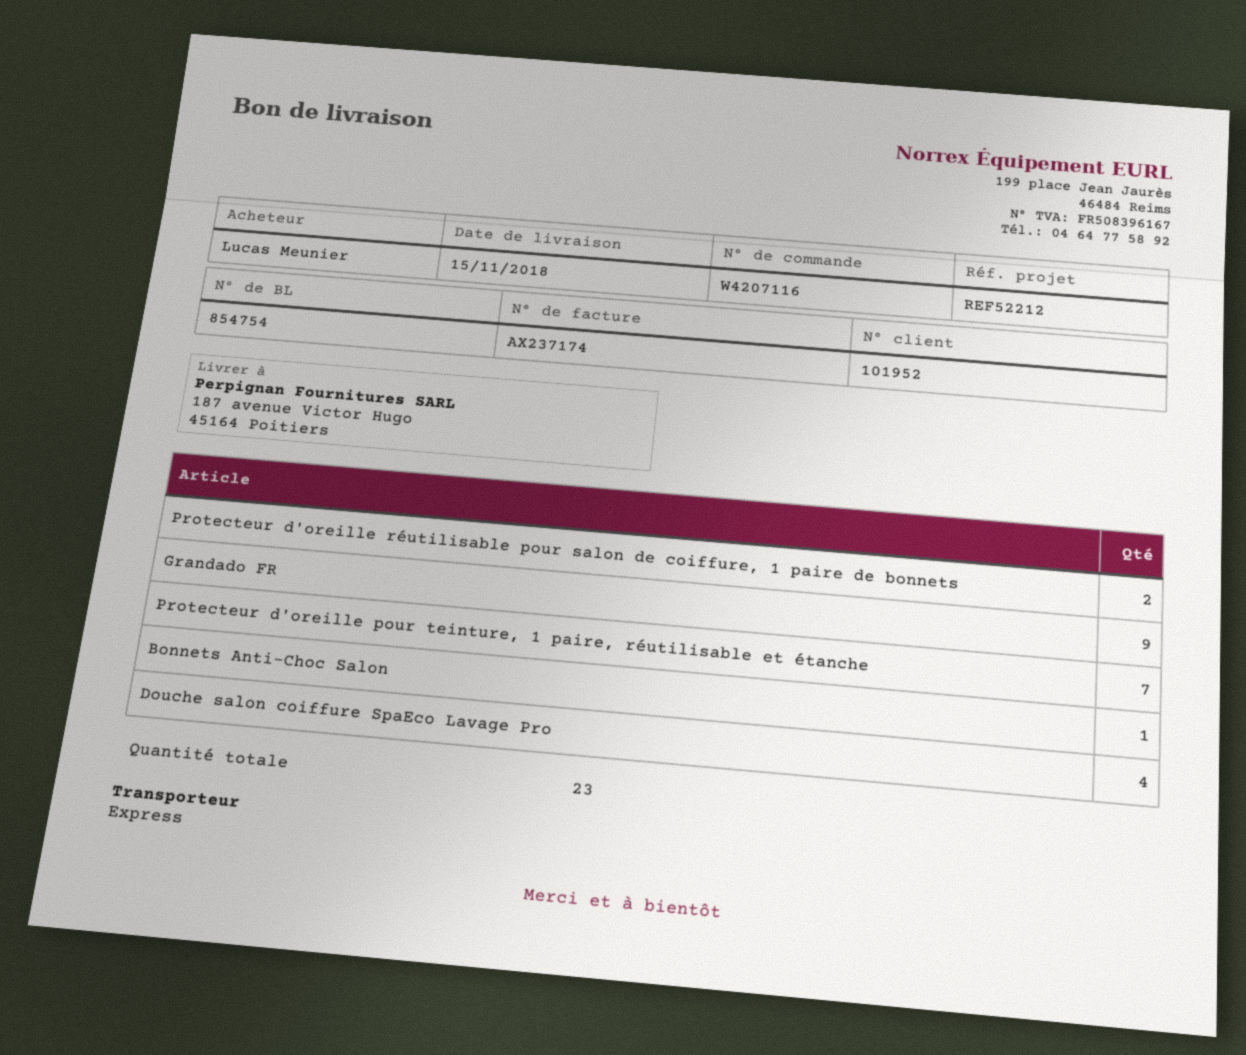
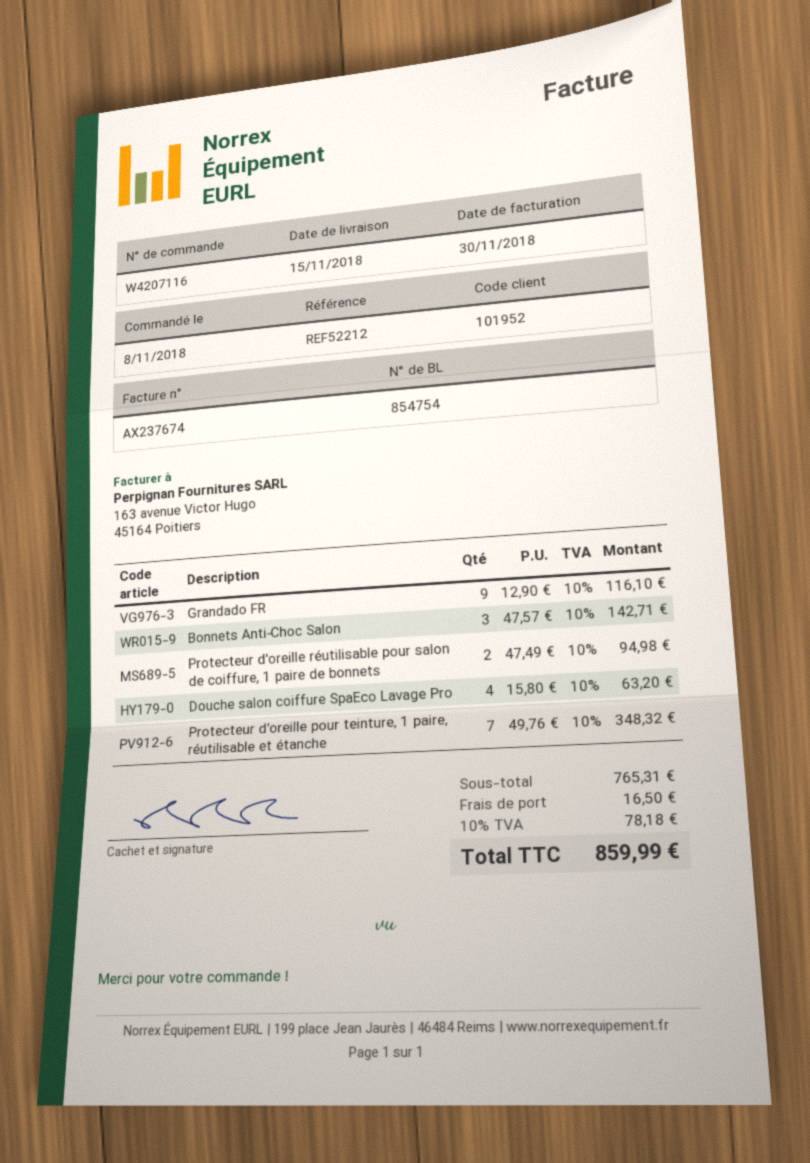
invoice number: AX237174 -> AX237674
Bonnets Anti‑Choc Salon: 1 -> 3

